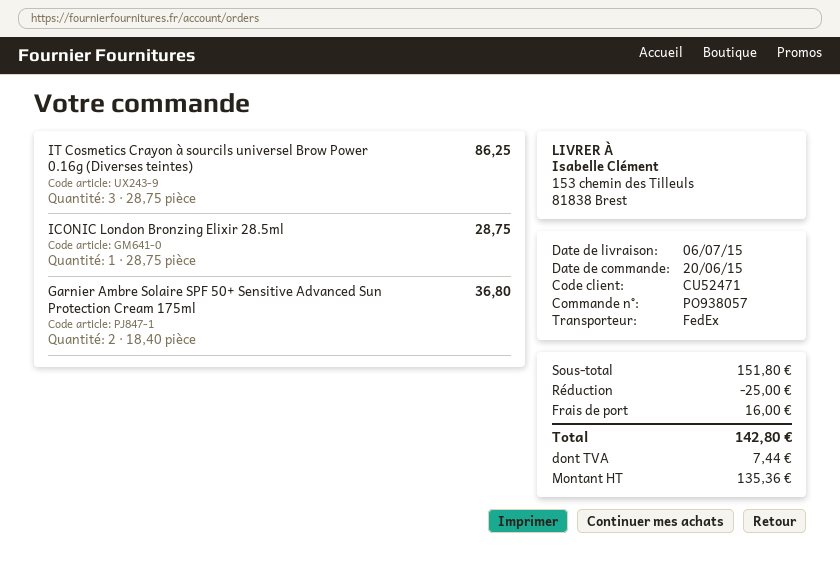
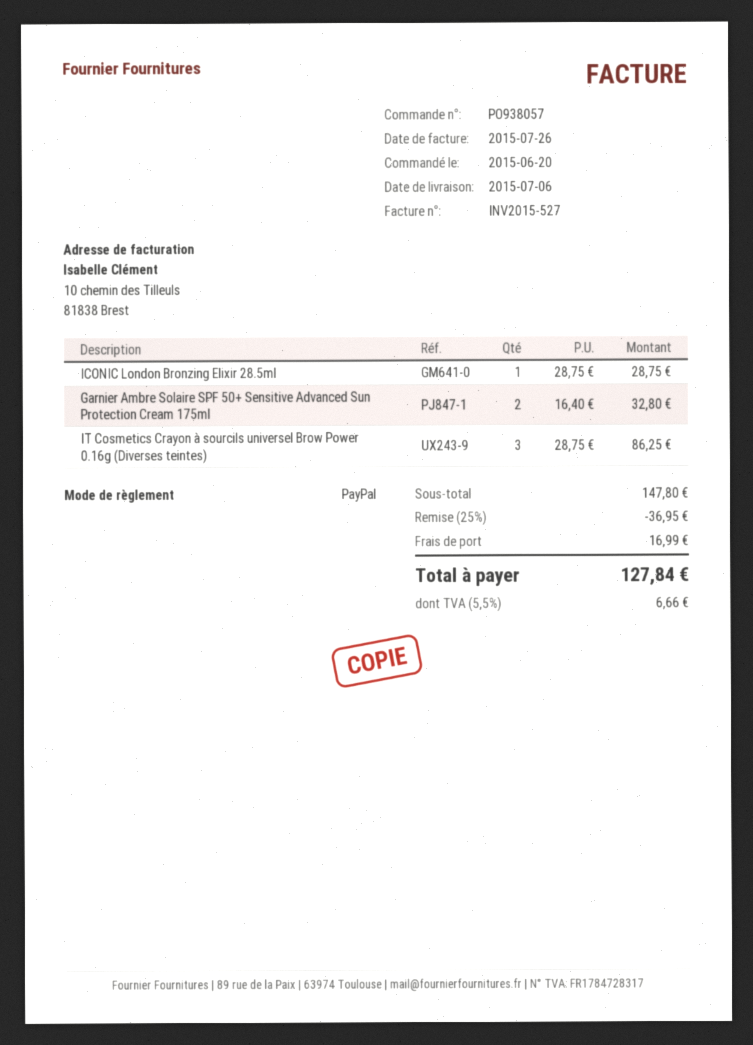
Garnier Ambre Solaire SPF 50+ Sensitive Advanced Sun Protection Cream 175ml: 2 x 18.40 = 36.80 -> 2 x 16.40 = 32.80
subtotal: 151.80 -> 147.80
discount: 25.00 -> 36.95
shipping: 16.00 -> 16.99
tax: 7.44 -> 6.66
total: 142.80 -> 127.84

